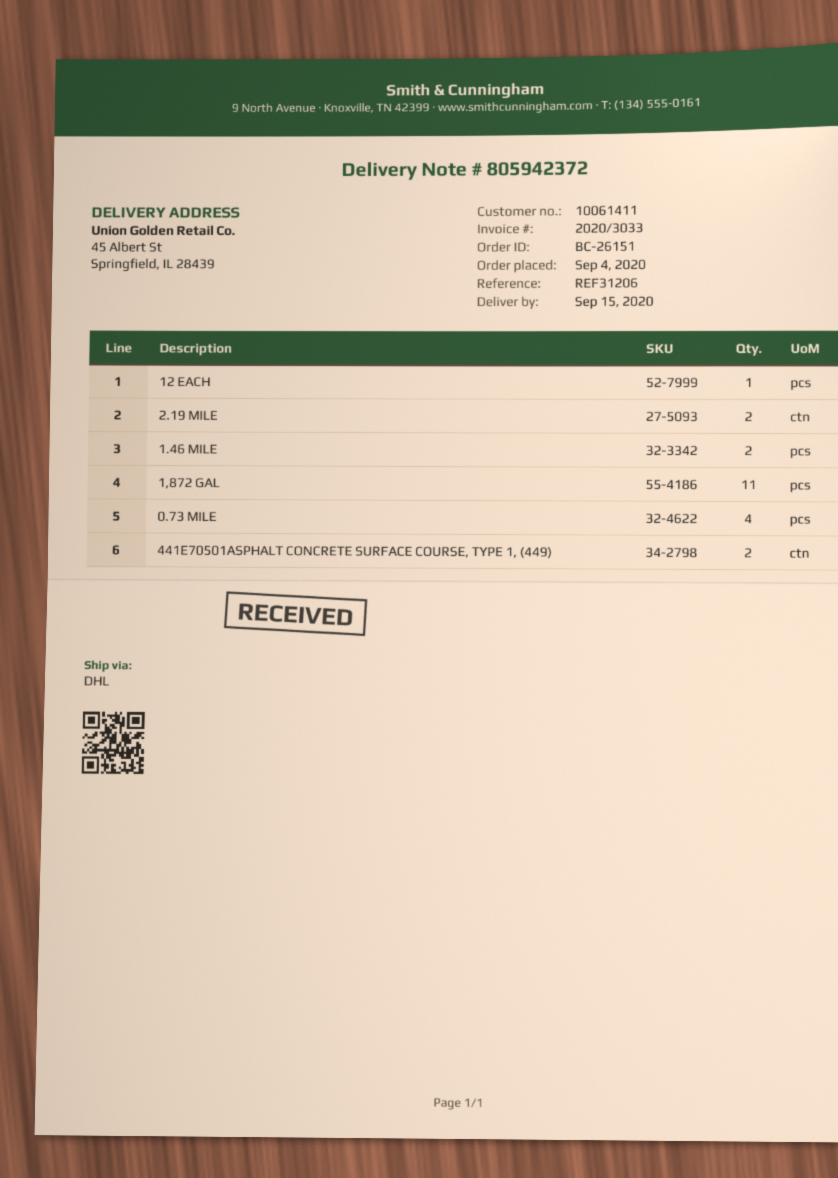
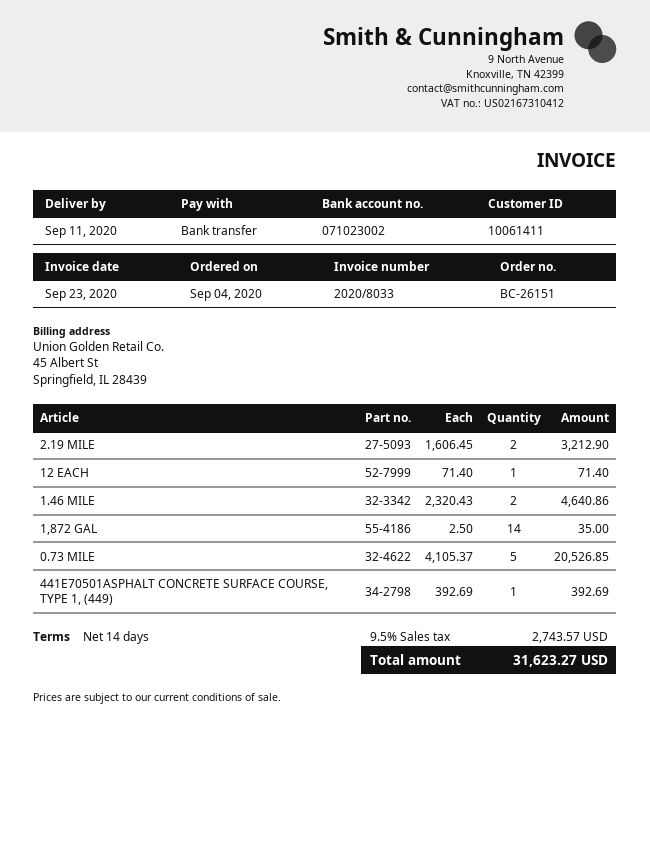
delivery date: 2020-09-15 -> 2020-09-11
invoice number: 2020/3033 -> 2020/8033
1,872 GAL: 11 -> 14
0.73 MILE: 4 -> 5
441E70501ASPHALT CONCRETE SURFACE COURSE, TYPE 1, (449): 2 -> 1

